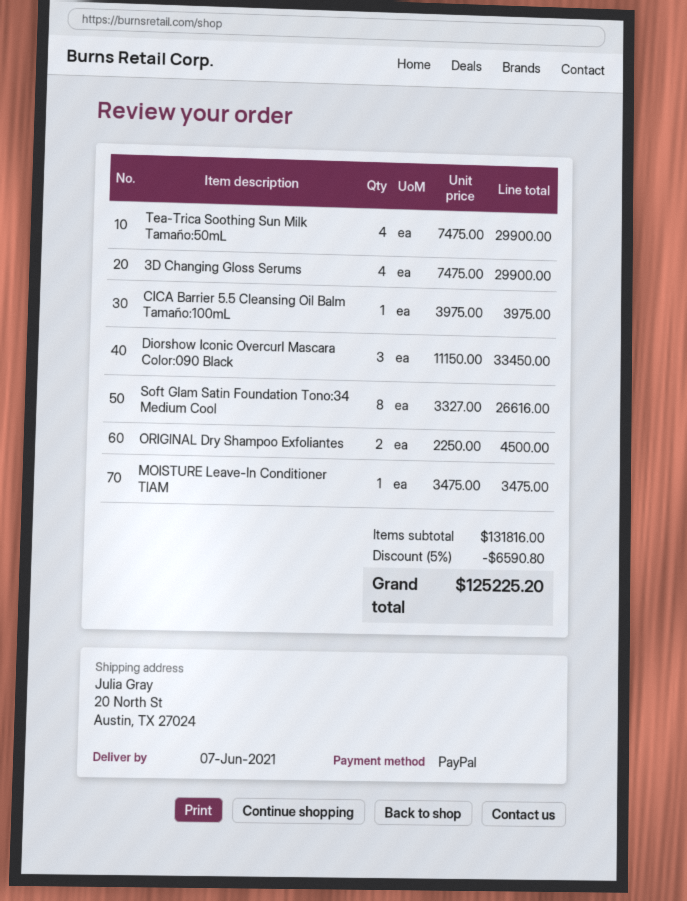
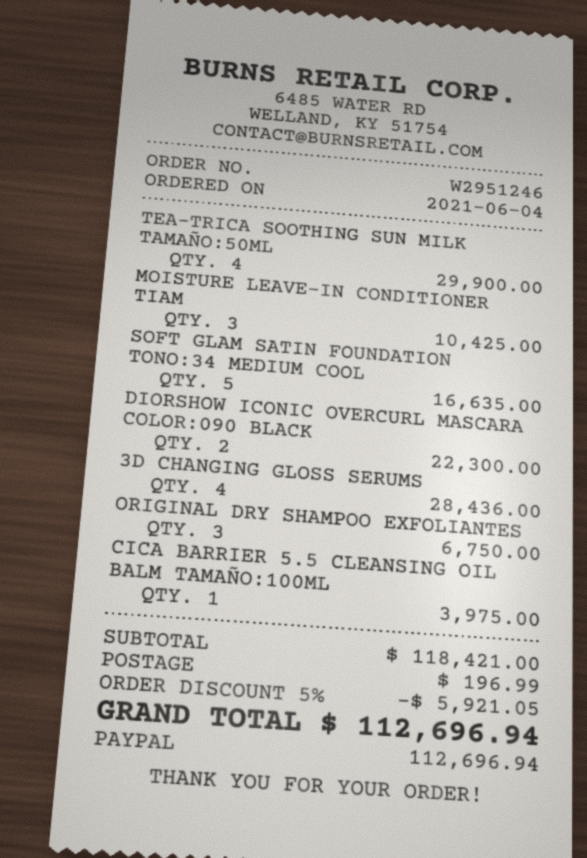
3D Changing Gloss Serums: 4 for 29900.00 -> 4 for 28436.00
Diorshow Iconic Overcurl Mascara Color:090 Black: 3 for 33450.00 -> 2 for 22300.00
Soft Glam Satin Foundation Tono:34 Medium Cool: 8 for 26616.00 -> 5 for 16635.00
ORIGINAL Dry Shampoo Exfoliantes: 2 for 4500.00 -> 3 for 6750.00
MOISTURE Leave-In Conditioner TIAM: 1 for 3475.00 -> 3 for 10425.00
subtotal: 131816.00 -> 118421.00
discount: 5% = 6590.80 -> 5% = 5921.05
shipping: none -> 196.99
total: 125225.20 -> 112696.94

